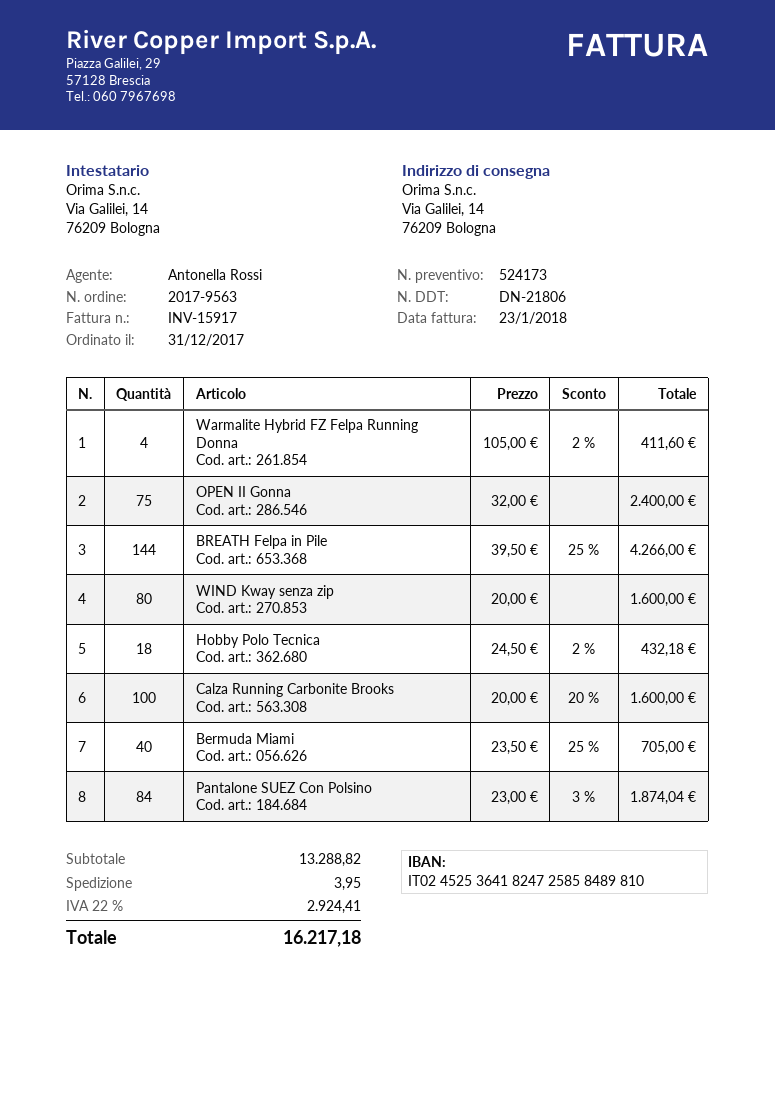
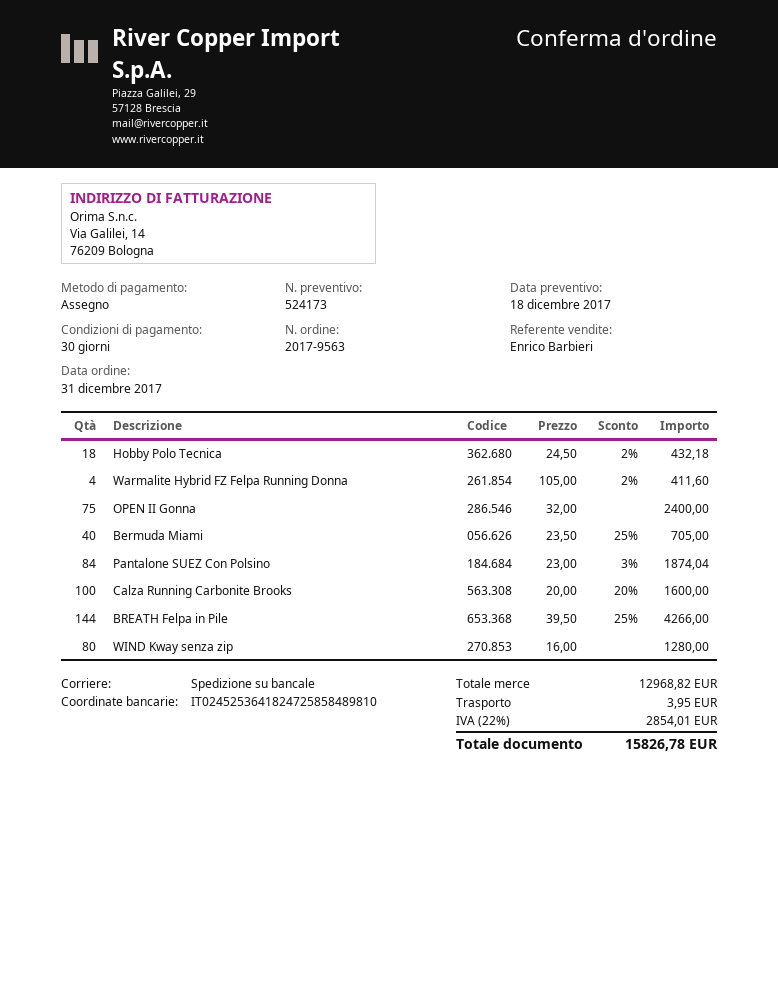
sales rep: Antonella Rossi -> Enrico Barbieri
WIND Kway senza zip: 80 x 20.00 = 1600.00 -> 80 x 16.00 = 1280.00
subtotal: 13288.82 -> 12968.82
tax: 22% = 2924.41 -> 22% = 2854.01
total: 16217.18 -> 15826.78

